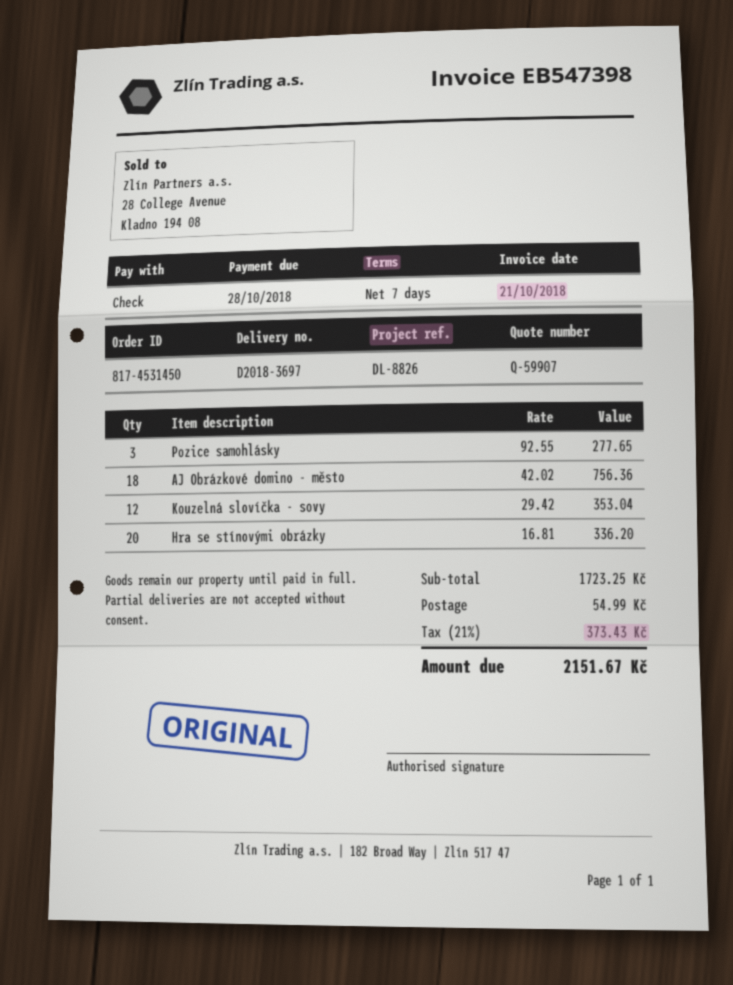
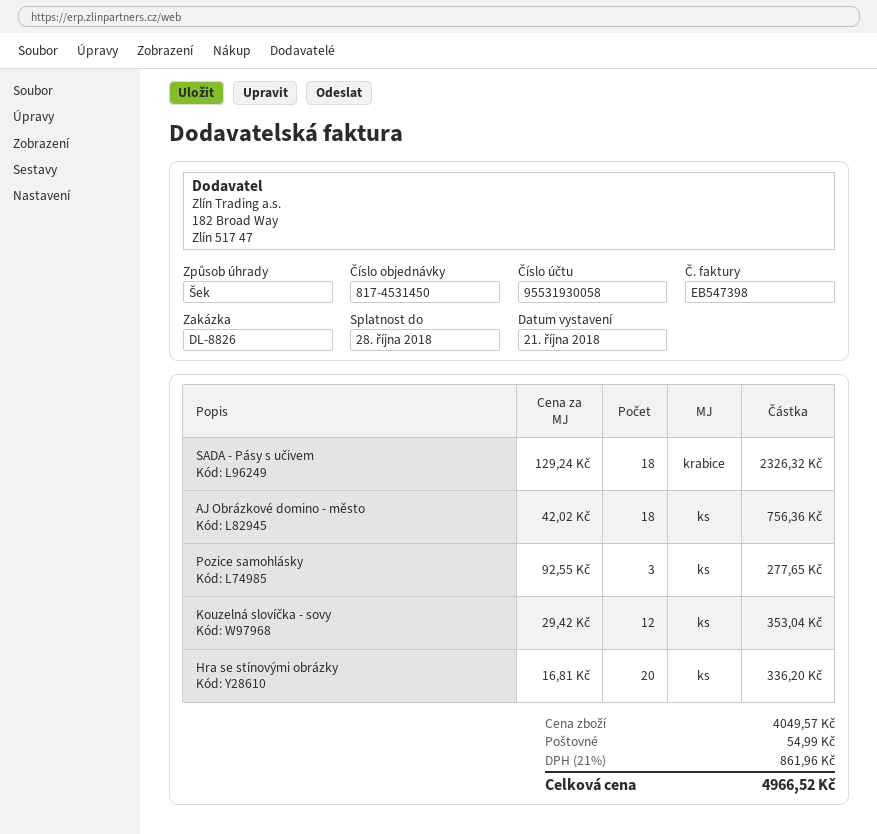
SADA - Pásy s učivem: none -> 18 x 129.24 = 2326.32
subtotal: 1723.25 -> 4049.57
tax: 21% = 373.43 -> 21% = 861.96
total: 2151.67 -> 4966.52

